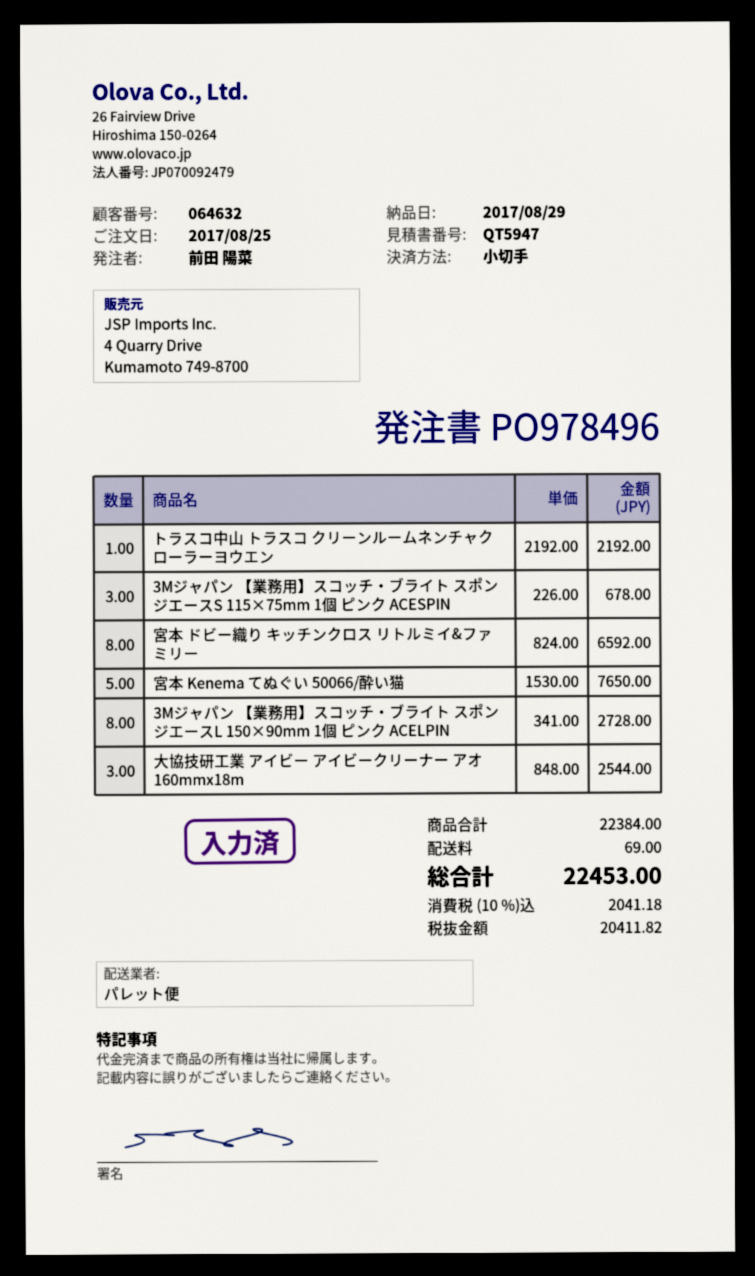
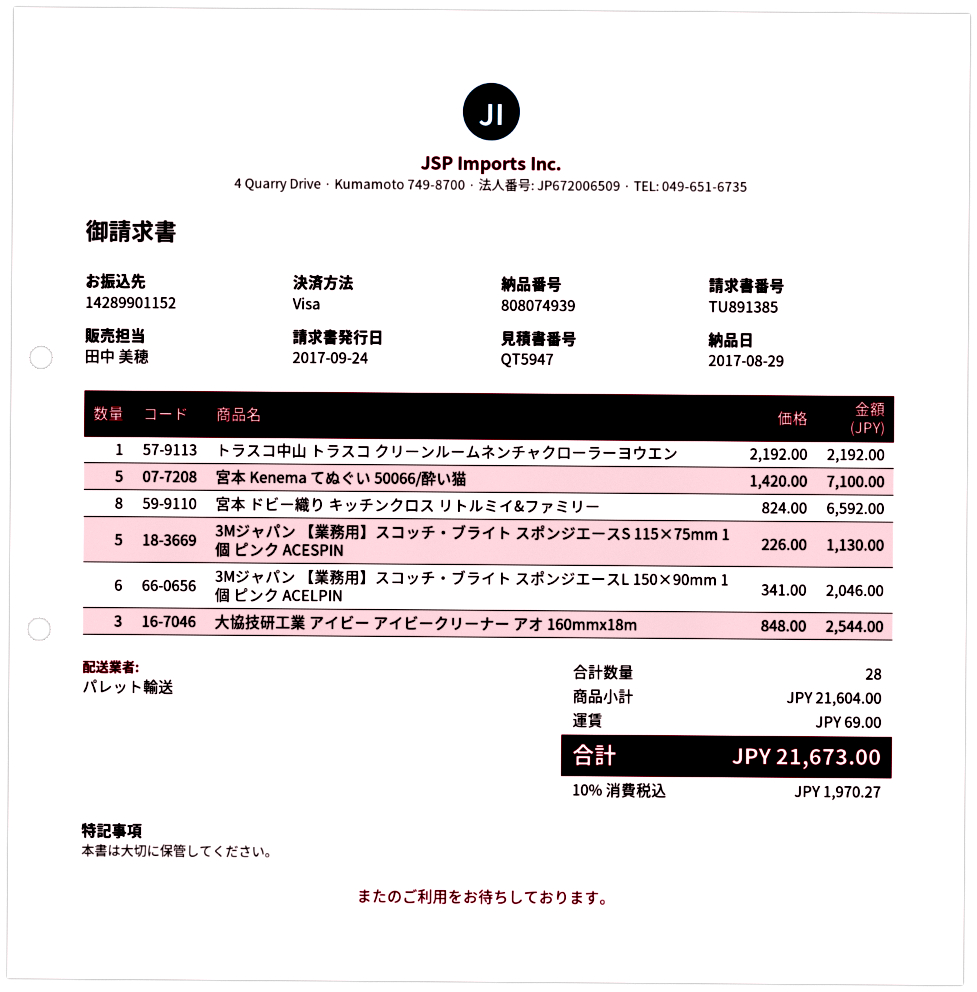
payment method: cheque -> Visa
3Mジャパン 【業務用】スコッチ・ブライト スポンジエースS 115×75mm 1個 ピンク ACESPIN: 3 x 226.00 = 678.00 -> 5 x 226.00 = 1130.00
宮本 Kenema てぬぐい 50066/酔い猫: 5 x 1530.00 = 7650.00 -> 5 x 1420.00 = 7100.00
3Mジャパン 【業務用】スコッチ・ブライト スポンジエースL 150×90mm 1個 ピンク ACELPIN: 8 x 341.00 = 2728.00 -> 6 x 341.00 = 2046.00
subtotal: 22384.00 -> 21604.00
tax: 10% = 2041.18 -> 10% = 1970.27
total: 22453.00 -> 21673.00

